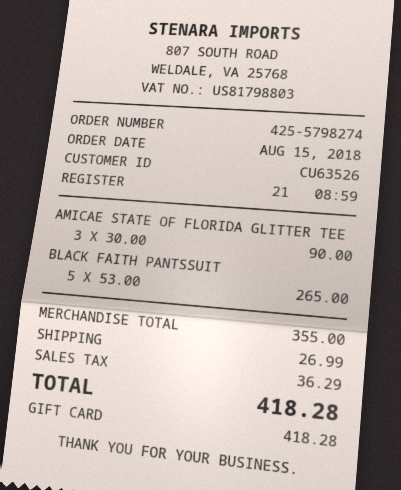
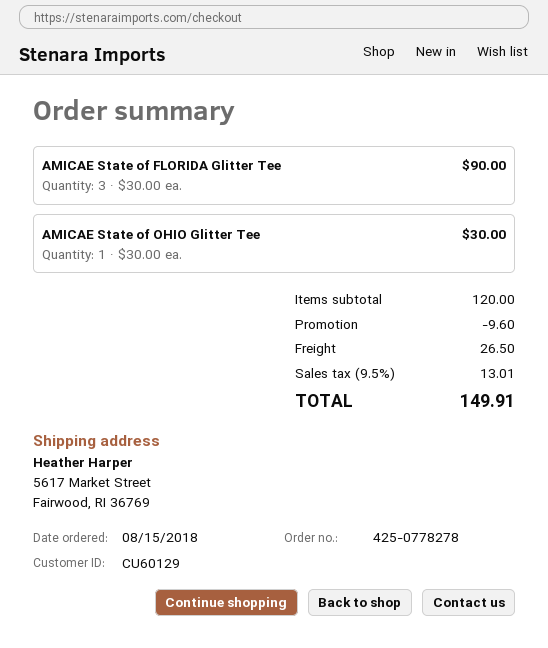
order number: 425-5798274 -> 425-0778278
customer number: CU63526 -> CU60129
BLACK FAITH PANTSSUIT: 5 x 53.00 = 265.00 -> none
AMICAE State of OHIO Glitter Tee: none -> 1 x 30.00 = 30.00
subtotal: 355.00 -> 120.00
discount: none -> 9.60
shipping: 26.99 -> 26.50
tax: 36.29 -> 13.01
total: 418.28 -> 149.91

